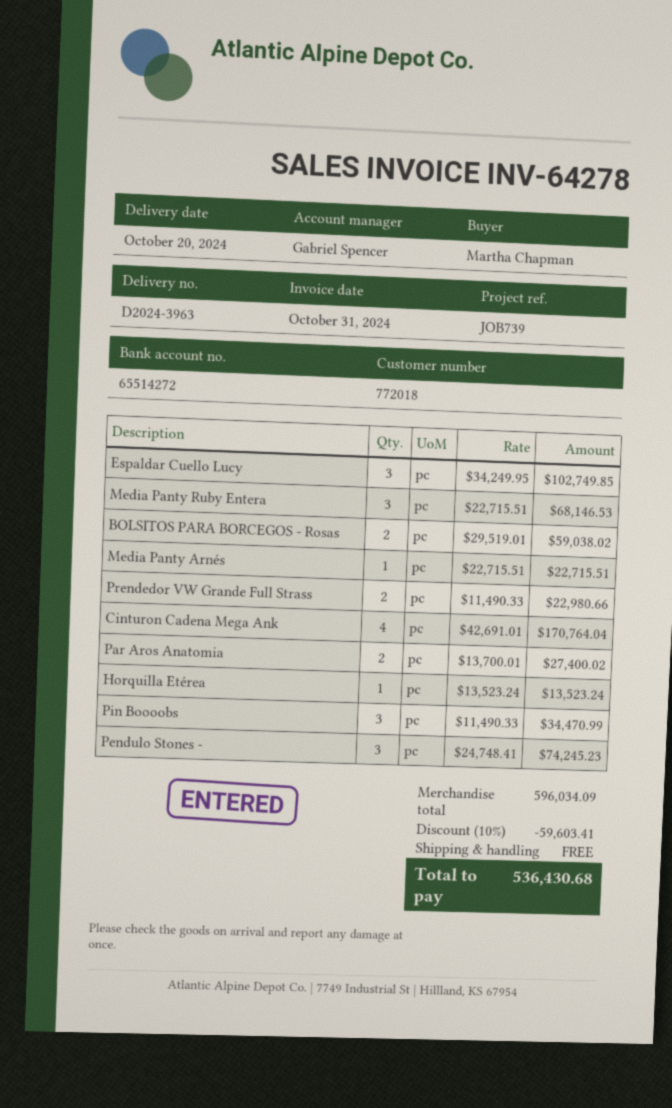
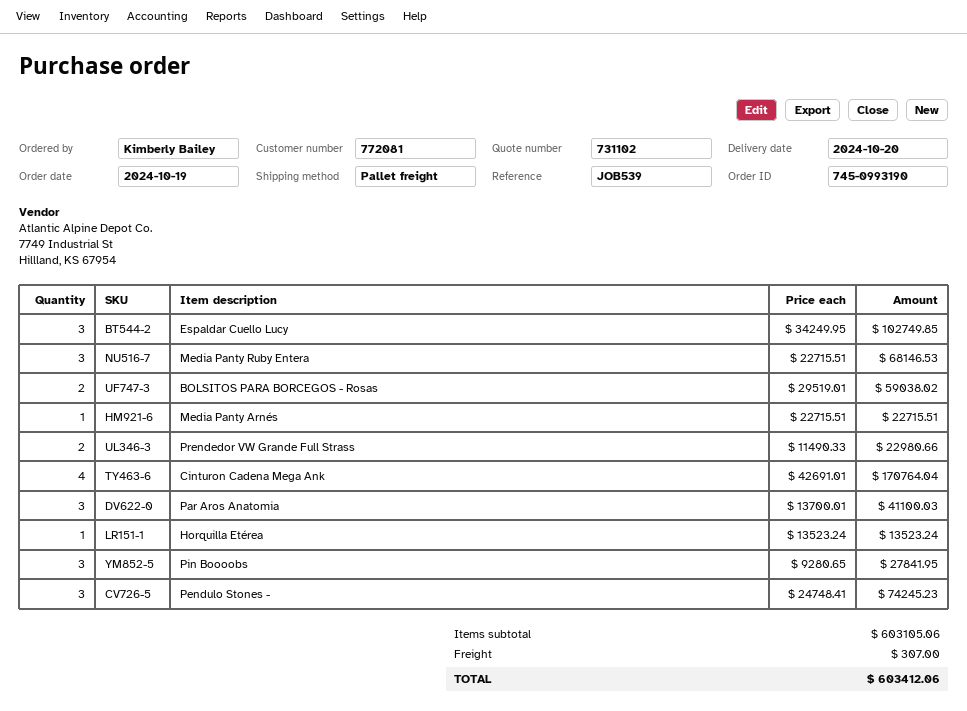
customer number: 772018 -> 772081
reference: JOB739 -> JOB539
ordered by: Martha Chapman -> Kimberly Bailey
Par Aros Anatomia: 2 x 13700.01 = 27400.02 -> 3 x 13700.01 = 41100.03
Pin Boooobs: 3 x 11490.33 = 34470.99 -> 3 x 9280.65 = 27841.95
subtotal: 596034.09 -> 603105.06
discount: 10% = 59603.41 -> none
shipping: 0.00 -> 307.00
total: 536430.68 -> 603412.06

